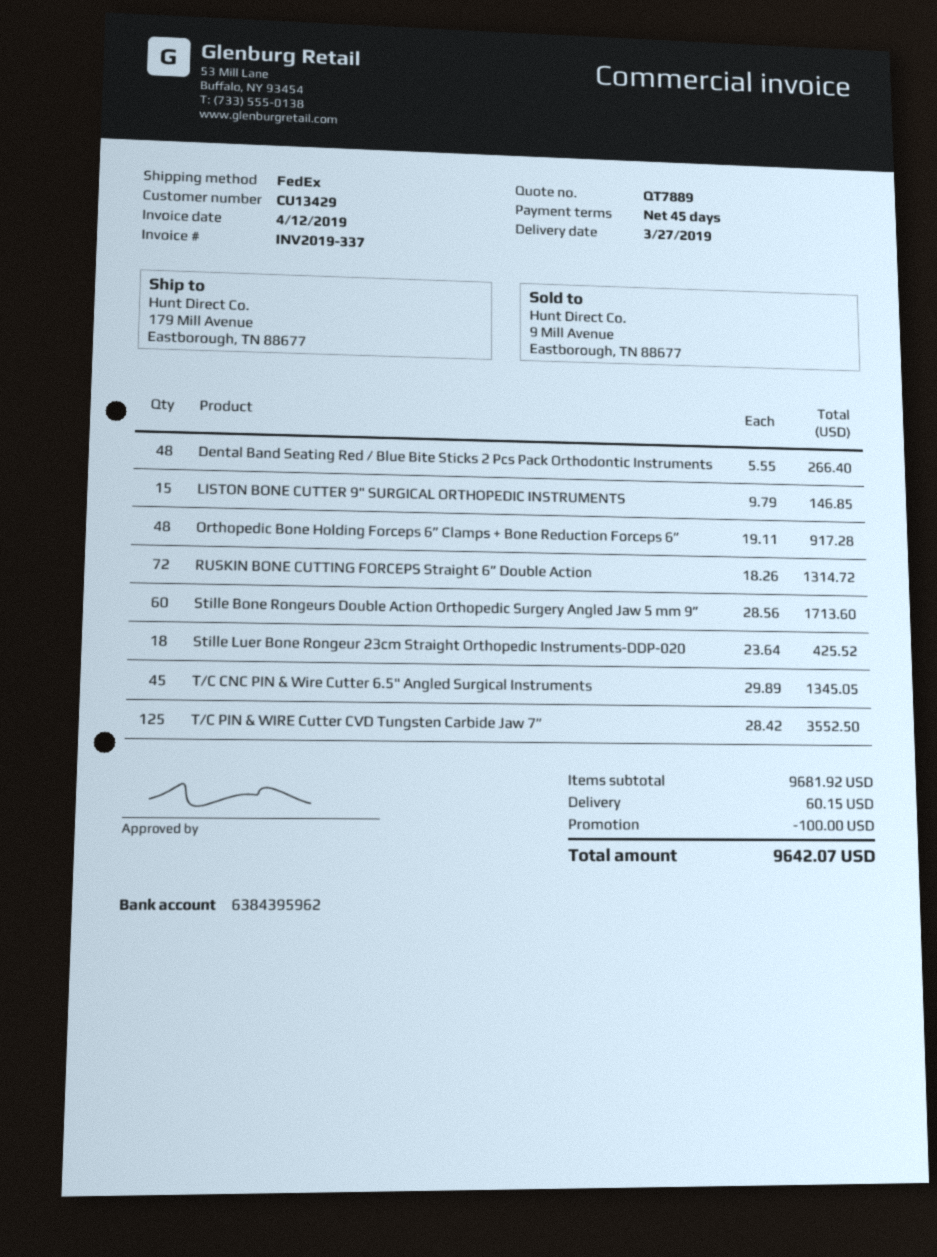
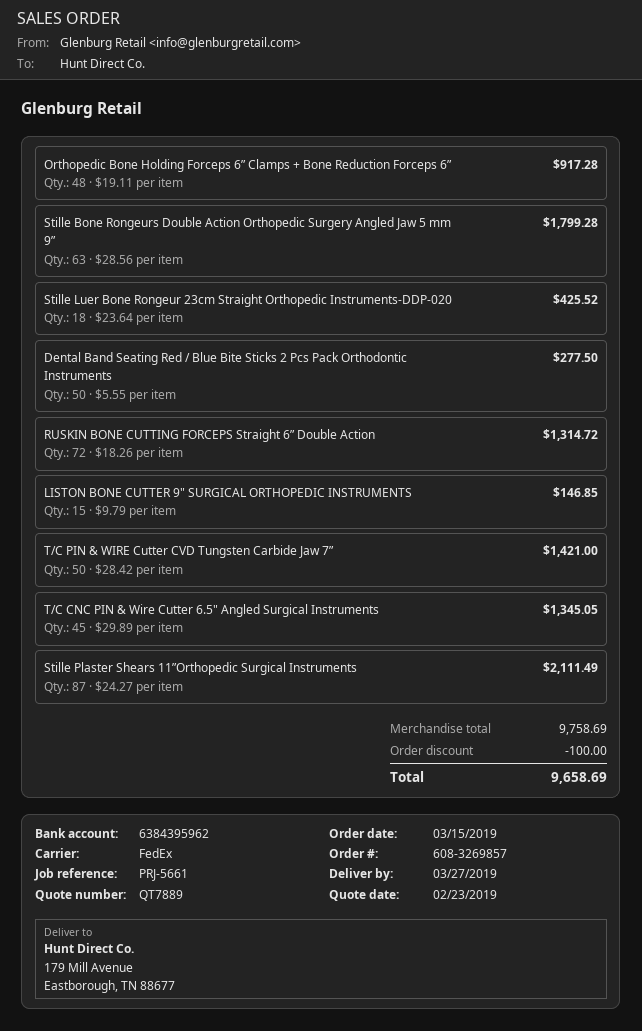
Dental Band Seating Red / Blue Bite Sticks 2 Pcs Pack Orthodontic Instruments: 48 x 5.55 = 266.40 -> 50 x 5.55 = 277.50
Stille Bone Rongeurs Double Action Orthopedic Surgery Angled Jaw 5 mm 9”: 60 x 28.56 = 1713.60 -> 63 x 28.56 = 1799.28
T/C PIN & WIRE Cutter CVD Tungsten Carbide Jaw 7”: 125 x 28.42 = 3552.50 -> 50 x 28.42 = 1421.00
Stille Plaster Shears 11”Orthopedic Surgical Instruments: none -> 87 x 24.27 = 2111.49
subtotal: 9681.92 -> 9758.69
shipping: 60.15 -> none
total: 9642.07 -> 9658.69

